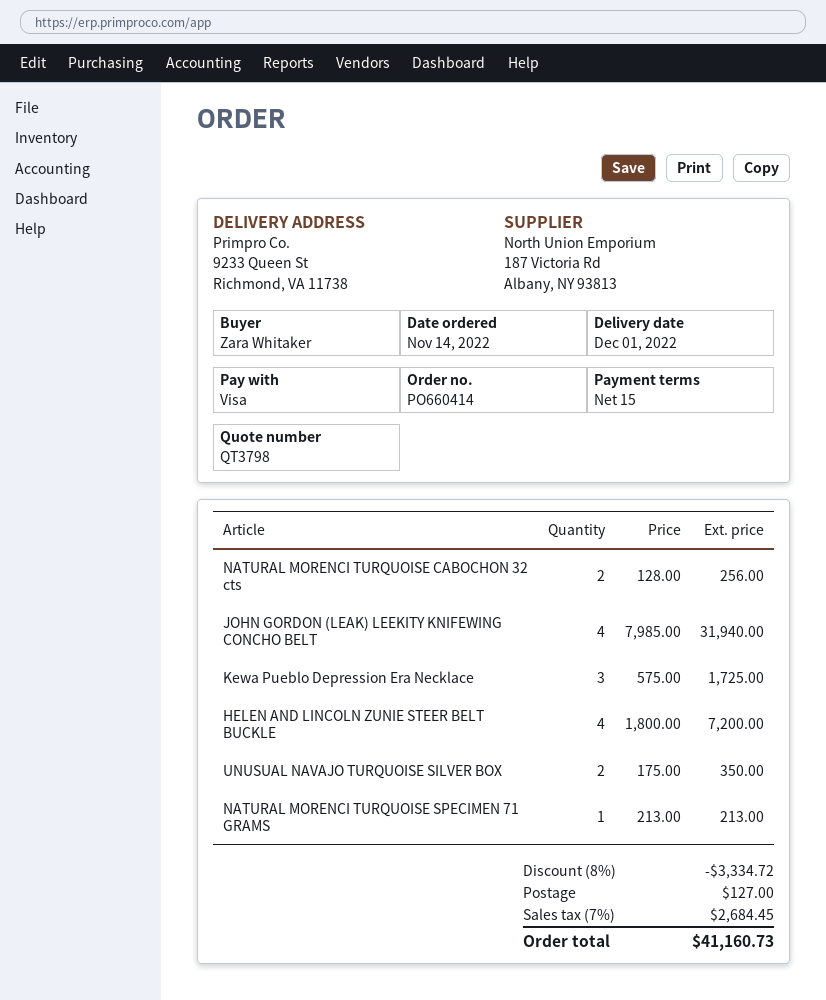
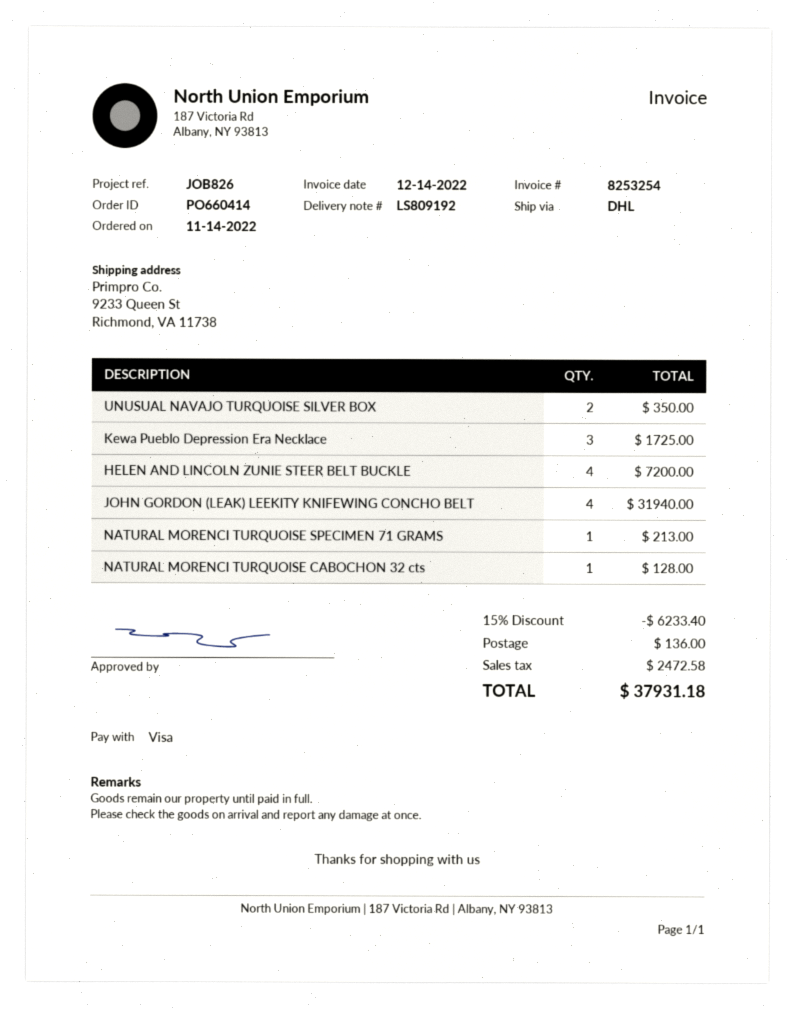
NATURAL MORENCI TURQUOISE CABOCHON 32 cts: 2 for 256.00 -> 1 for 128.00
discount: 8% = 3334.72 -> 15% = 6233.40
shipping: 127.00 -> 136.00
tax: 2684.45 -> 2472.58
total: 41160.73 -> 37931.18

